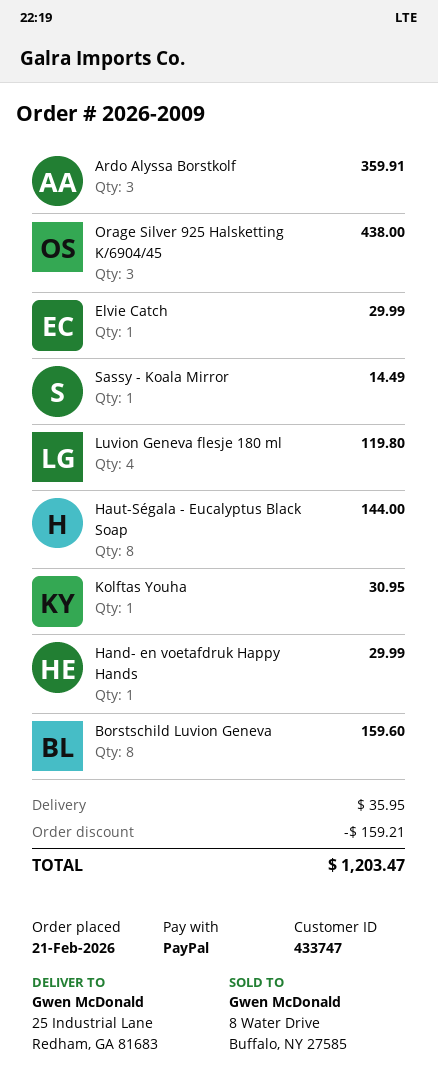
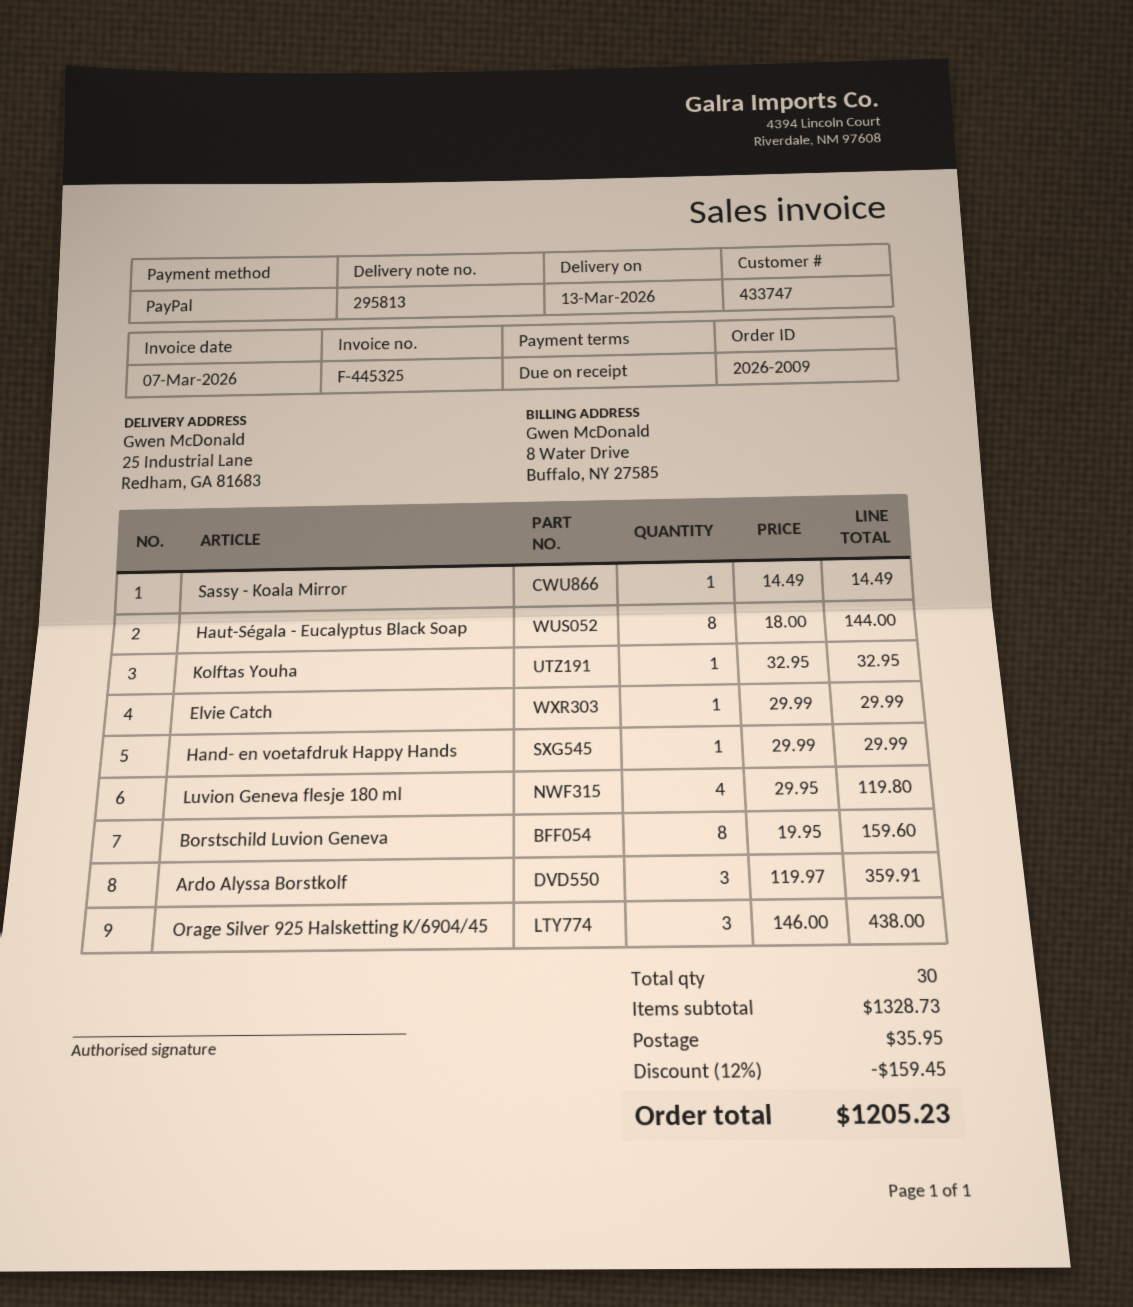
Kolftas Youha: 1 for 30.95 -> 1 for 32.95
discount: 159.21 -> 159.45
total: 1203.47 -> 1205.23

